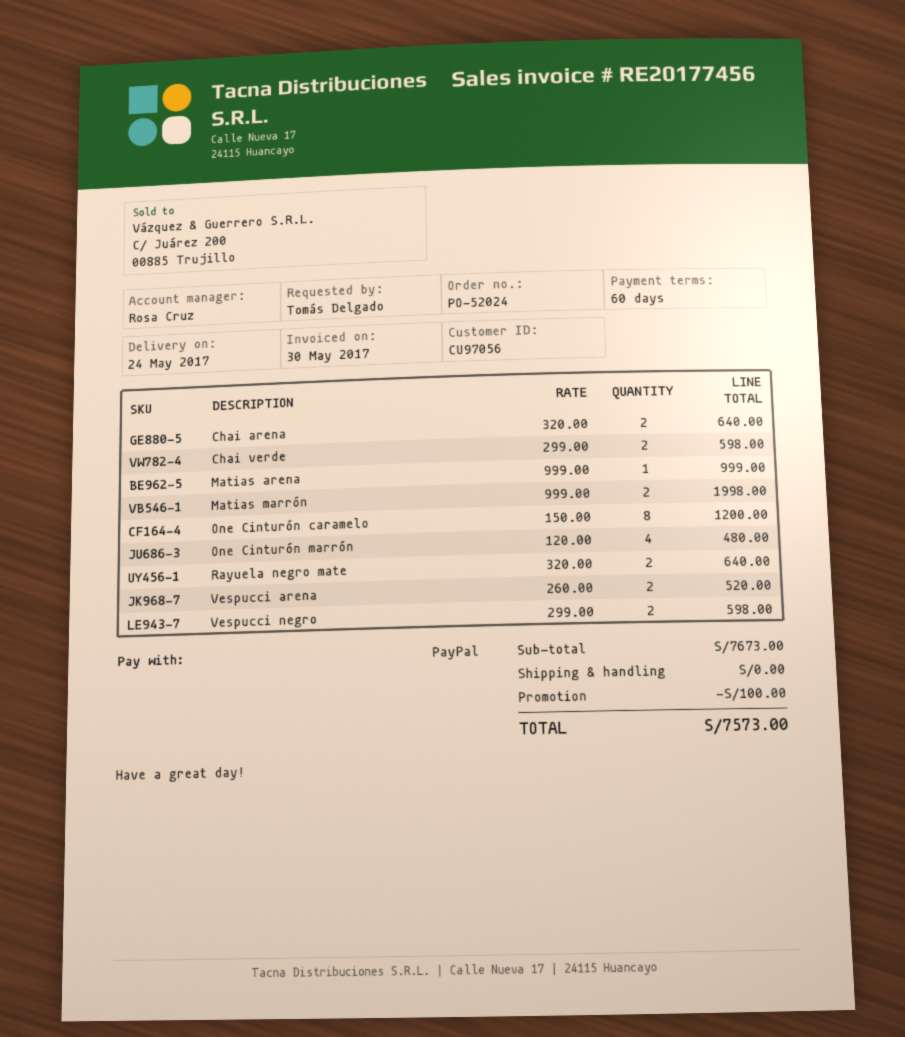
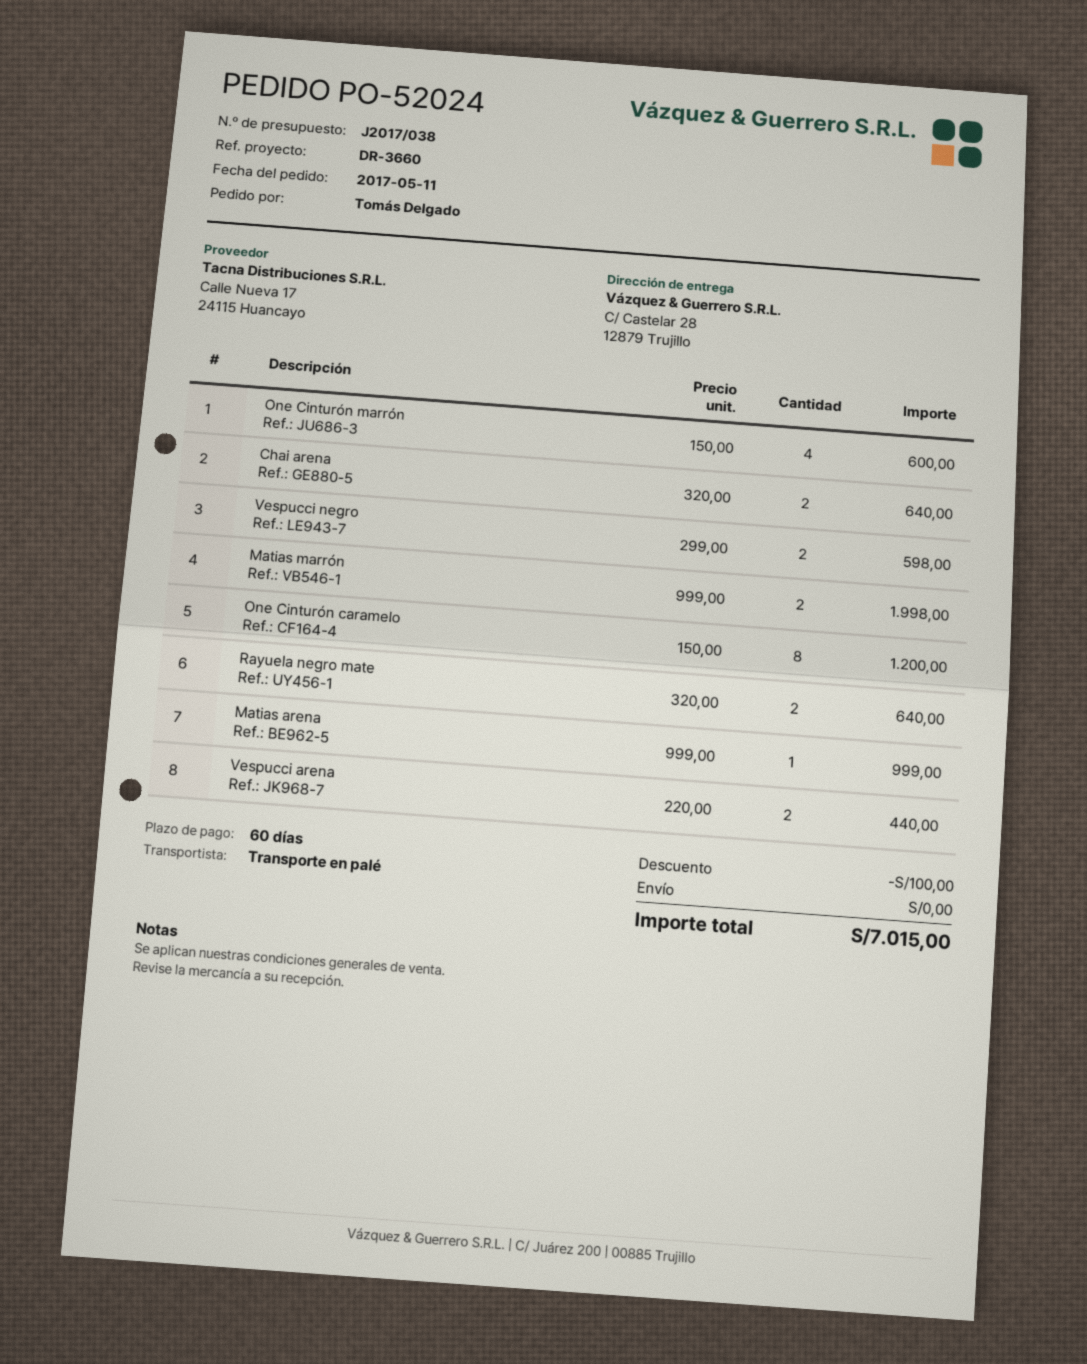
Chai verde: 2 x 299.00 = 598.00 -> none
One Cinturón marrón: 4 x 120.00 = 480.00 -> 4 x 150.00 = 600.00
Vespucci arena: 2 x 260.00 = 520.00 -> 2 x 220.00 = 440.00
total: 7573.00 -> 7015.00

